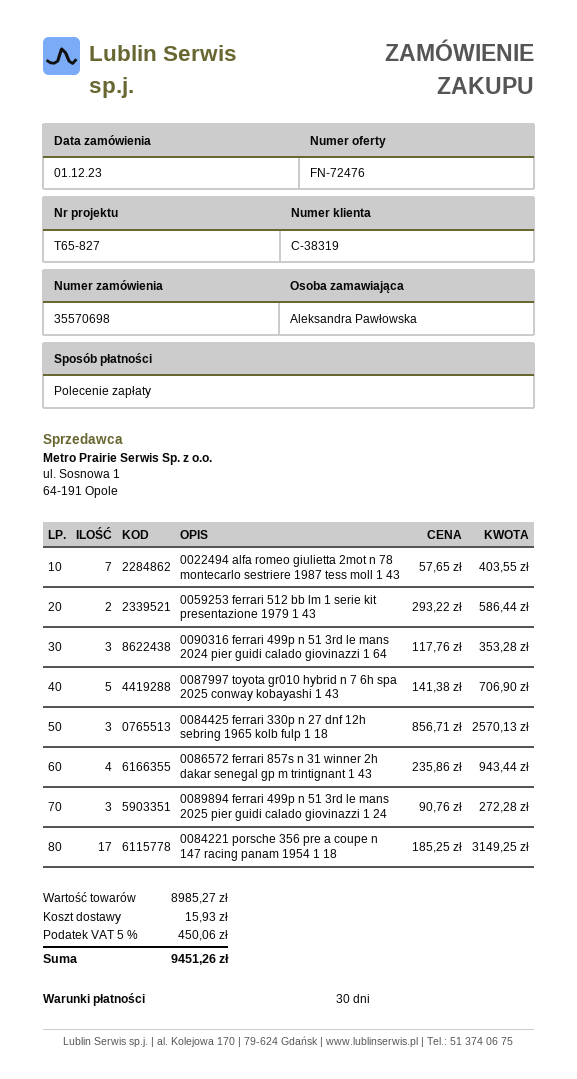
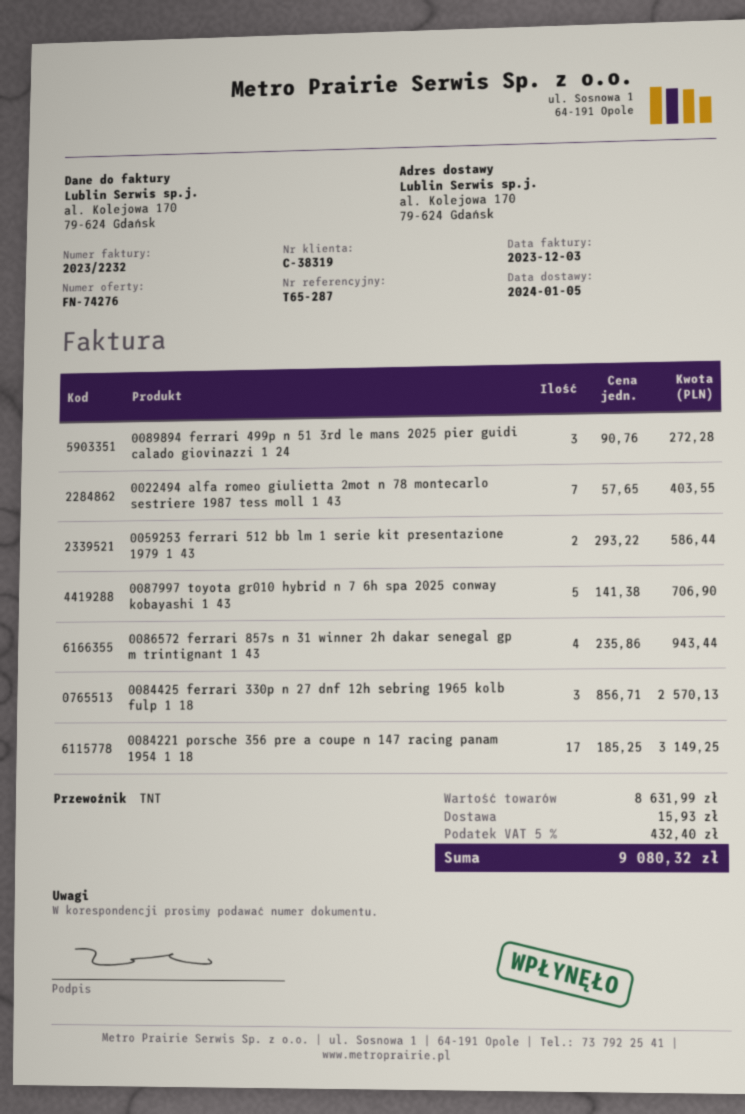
quote number: FN-72476 -> FN-74276
reference: T65-827 -> T65-287
0090316 ferrari 499p n 51 3rd le mans 2024 pier guidi calado giovinazzi 1 64: 3 x 117.76 = 353.28 -> none
subtotal: 8985.27 -> 8631.99
tax: 5% = 450.06 -> 5% = 432.40
total: 9451.26 -> 9080.32

